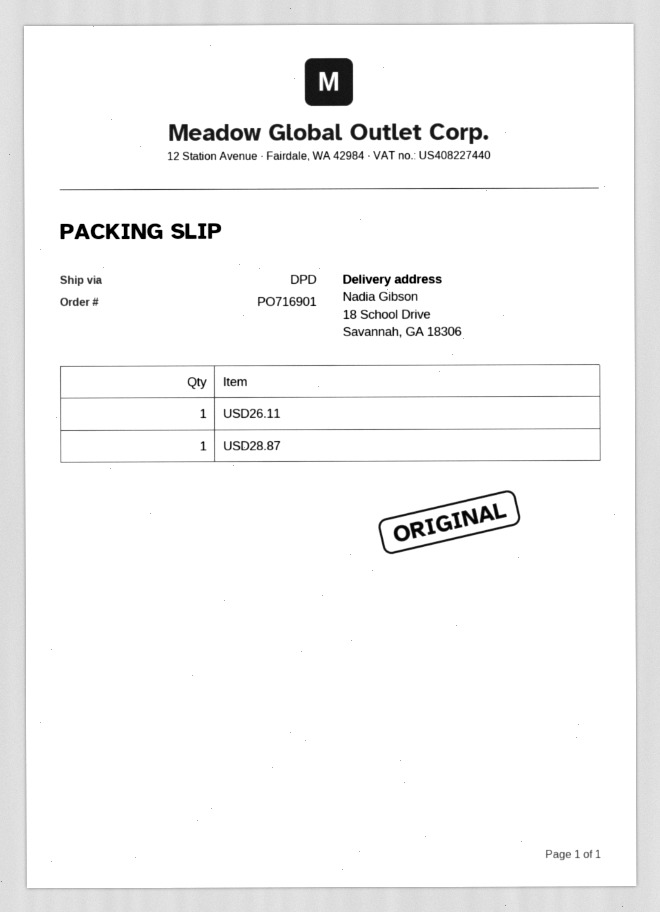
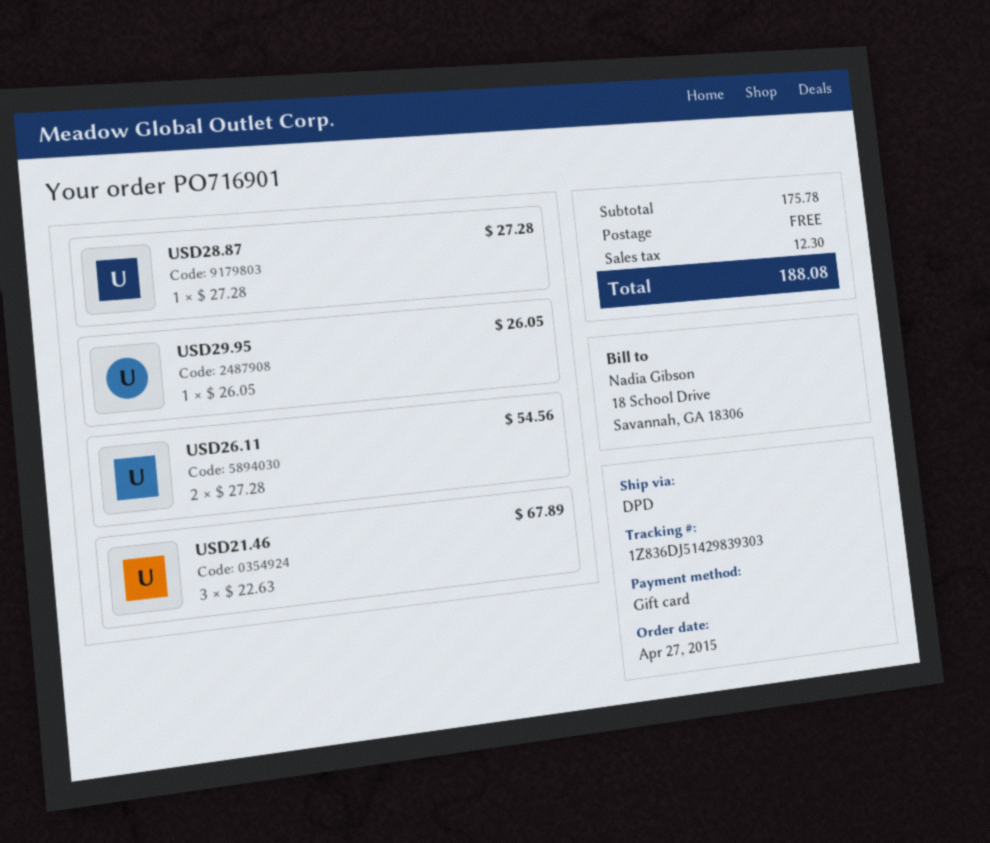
USD26.11: 1 -> 2
USD29.95: none -> 1
USD21.46: none -> 3

